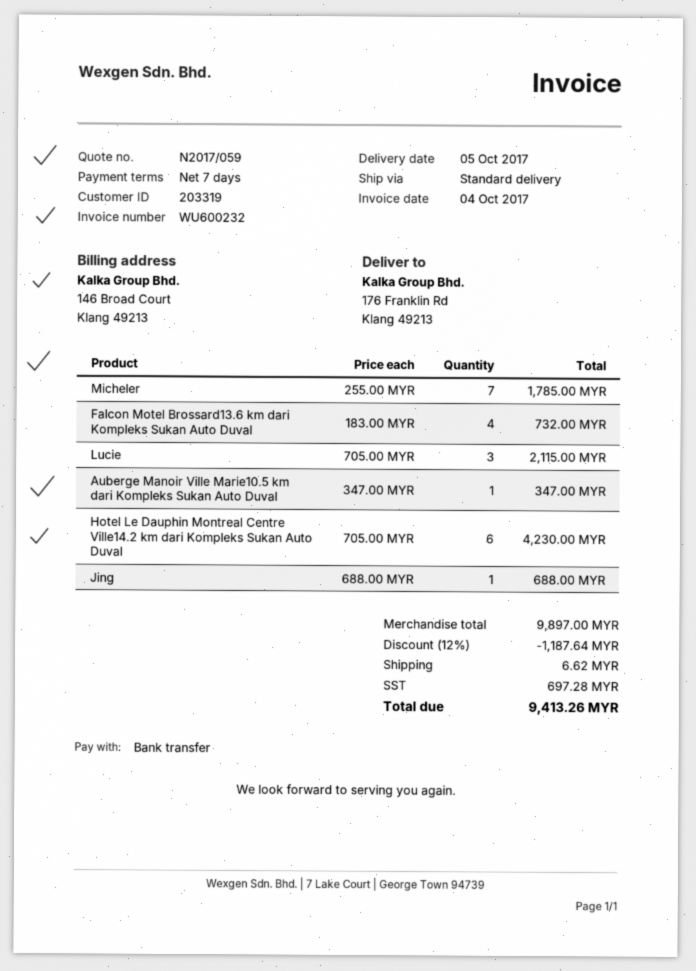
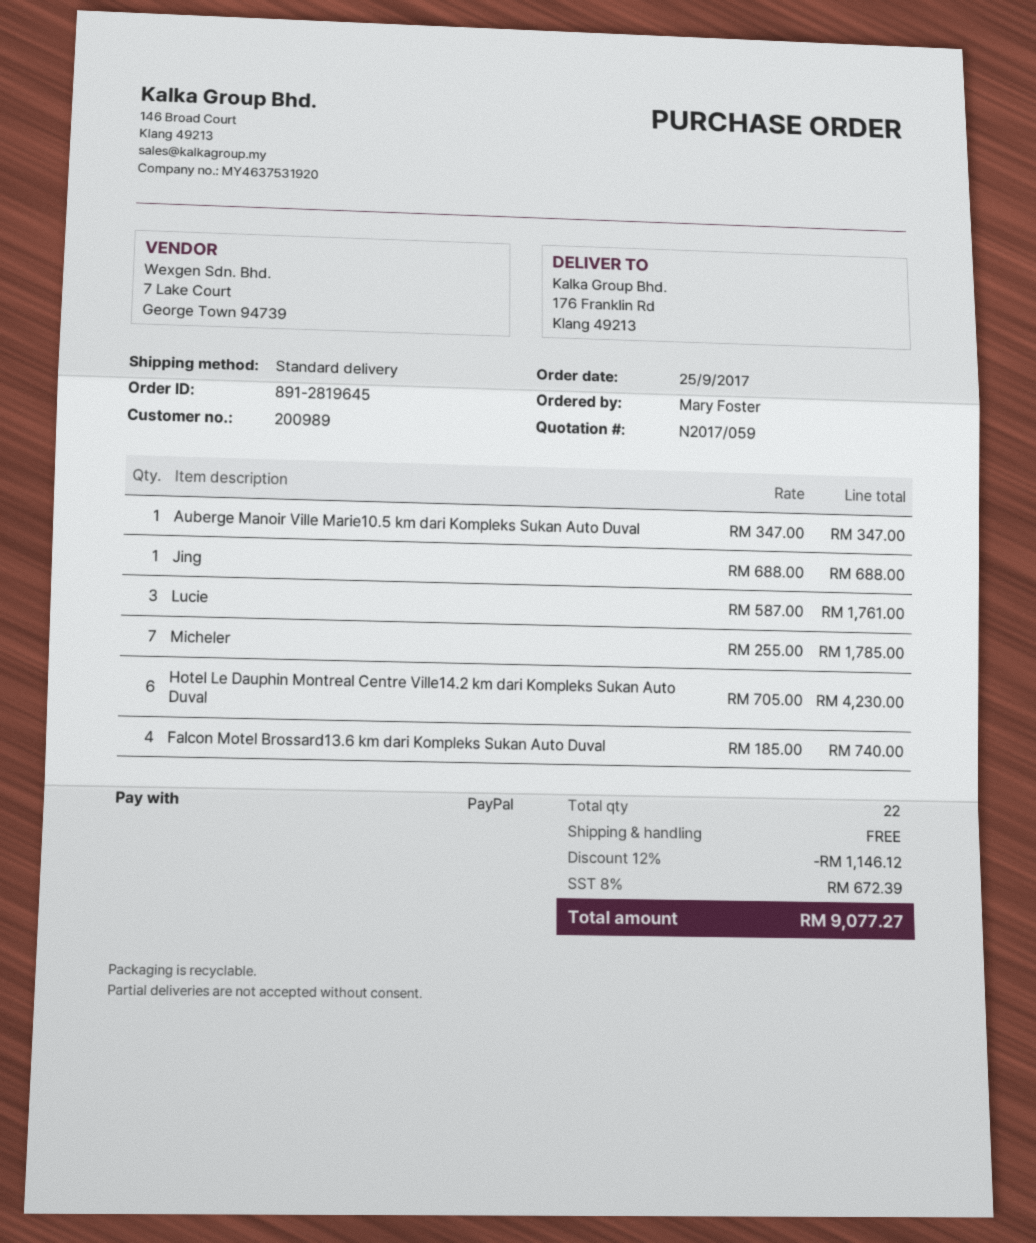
customer number: 203319 -> 200989
payment method: bank transfer -> PayPal
Falcon Motel Brossard13.6 km dari Kompleks Sukan Auto Duval: 4 x 183.00 = 732.00 -> 4 x 185.00 = 740.00
Lucie: 3 x 705.00 = 2115.00 -> 3 x 587.00 = 1761.00
discount: 12% = 1187.64 -> 12% = 1146.12
shipping: 6.62 -> 0.00
tax: 697.28 -> 672.39
total: 9413.26 -> 9077.27

